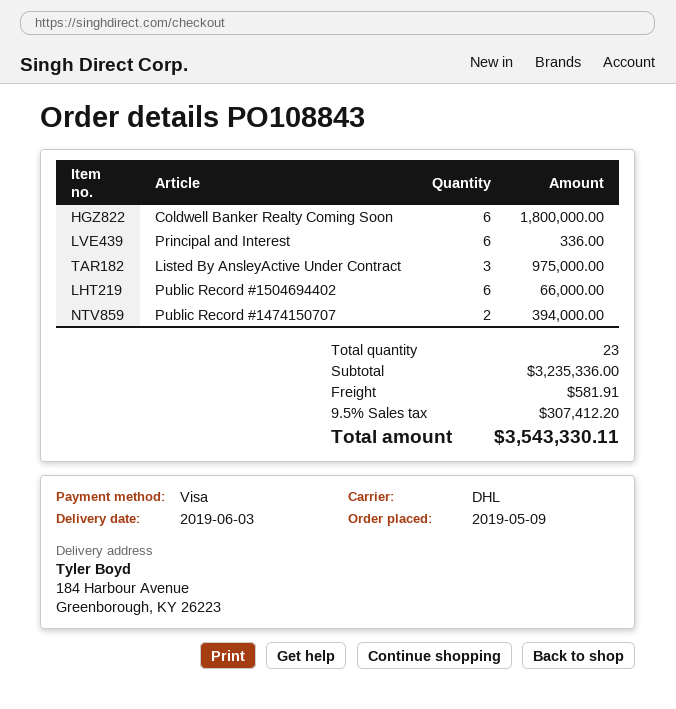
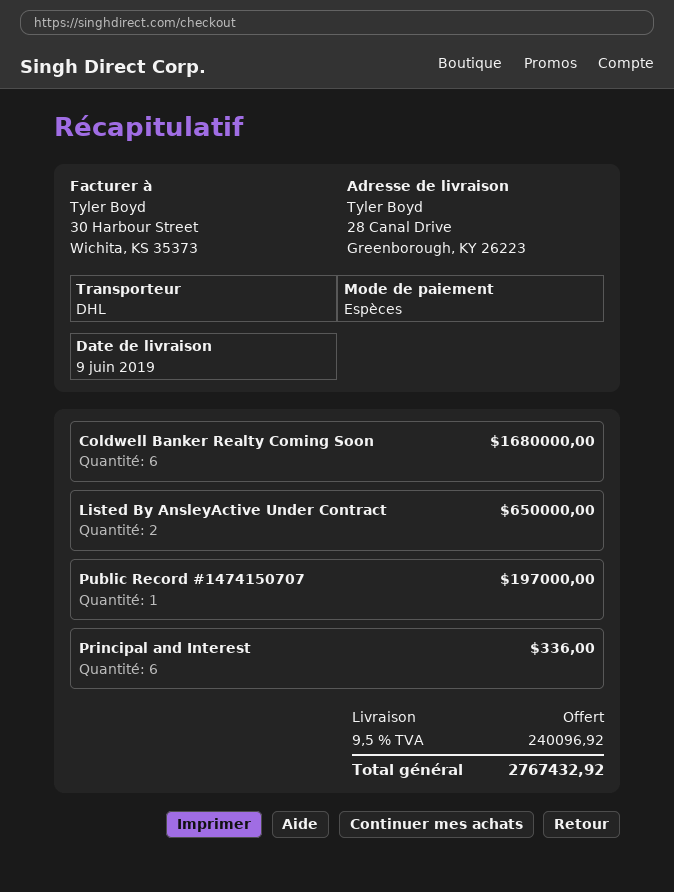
delivery date: 2019-06-03 -> 2019-06-09
payment method: Visa -> cash
ship to: 184 Harbour Avenue, Greenborough, KY 26223 -> 28 Canal Drive, Greenborough, KY 26223
Coldwell Banker Realty Coming Soon: 6 for 1800000.00 -> 6 for 1680000.00
Listed By AnsleyActive Under Contract: 3 for 975000.00 -> 2 for 650000.00
Public Record #1504694402: 6 for 66000.00 -> none
Public Record #1474150707: 2 for 394000.00 -> 1 for 197000.00
shipping: 581.91 -> 0.00
tax: 9.5% = 307412.20 -> 9.5% = 240096.92
total: 3543330.11 -> 2767432.92

